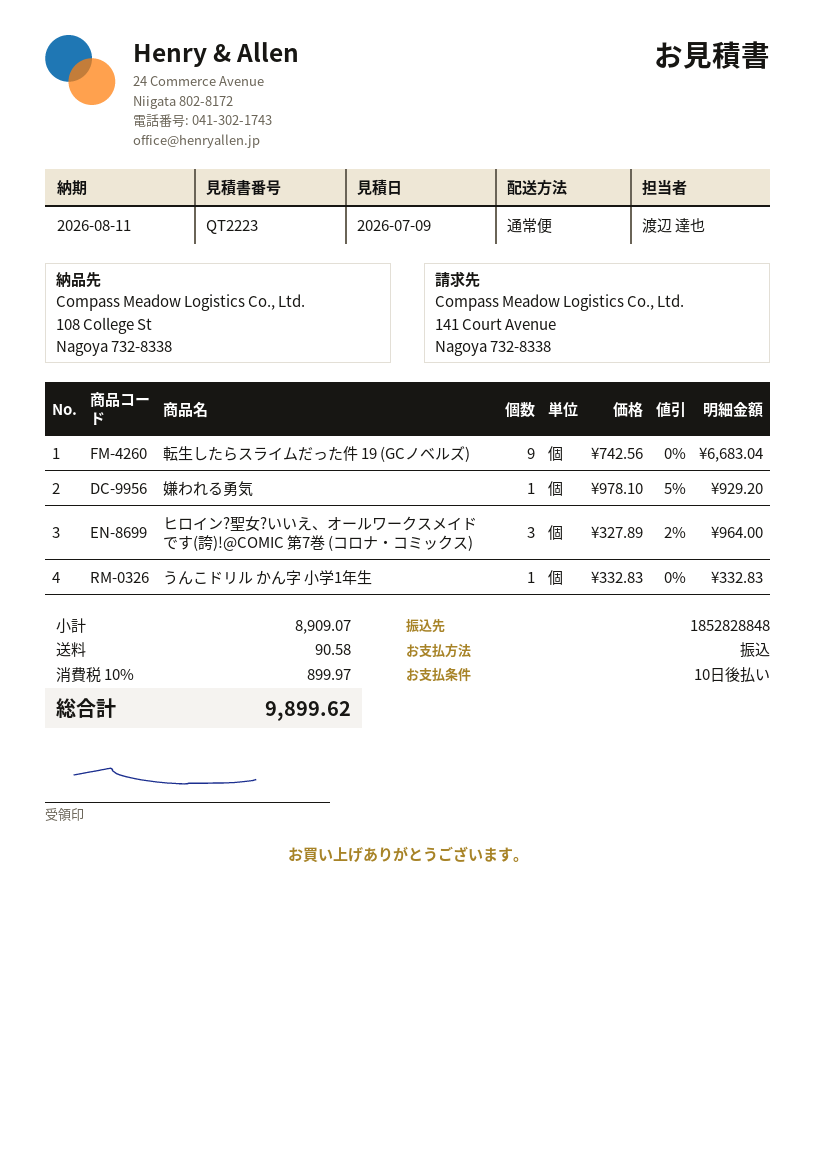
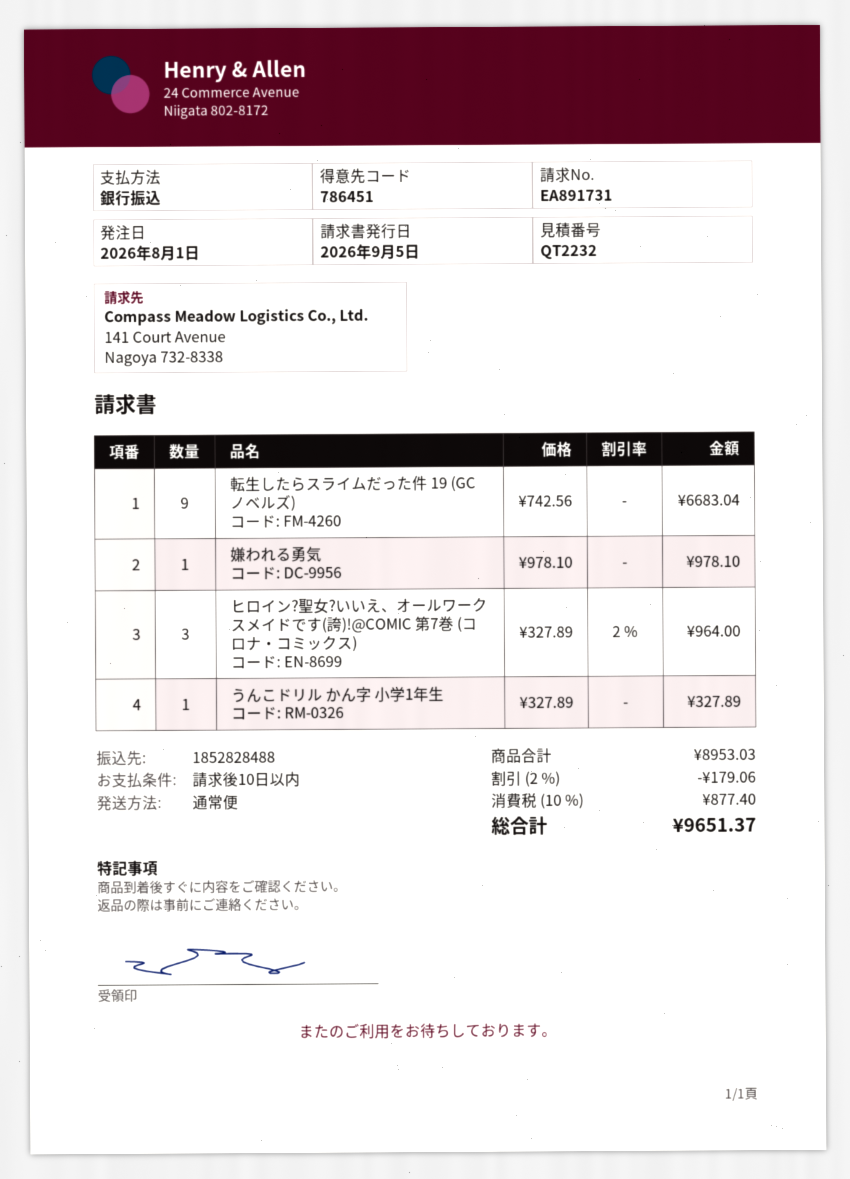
quote number: QT2223 -> QT2232
bank account: 1852828848 -> 1852828488
嫌われる勇気: 1 x 978.10 - 5% = 929.20 -> 1 x 978.10 = 978.10
うんこドリル かん字 小学1年生: 1 x 332.83 = 332.83 -> 1 x 327.89 = 327.89
subtotal: 8909.07 -> 8953.03
discount: none -> 2% = 179.06
shipping: 90.58 -> none
tax: 10% = 899.97 -> 10% = 877.40
total: 9899.62 -> 9651.37

